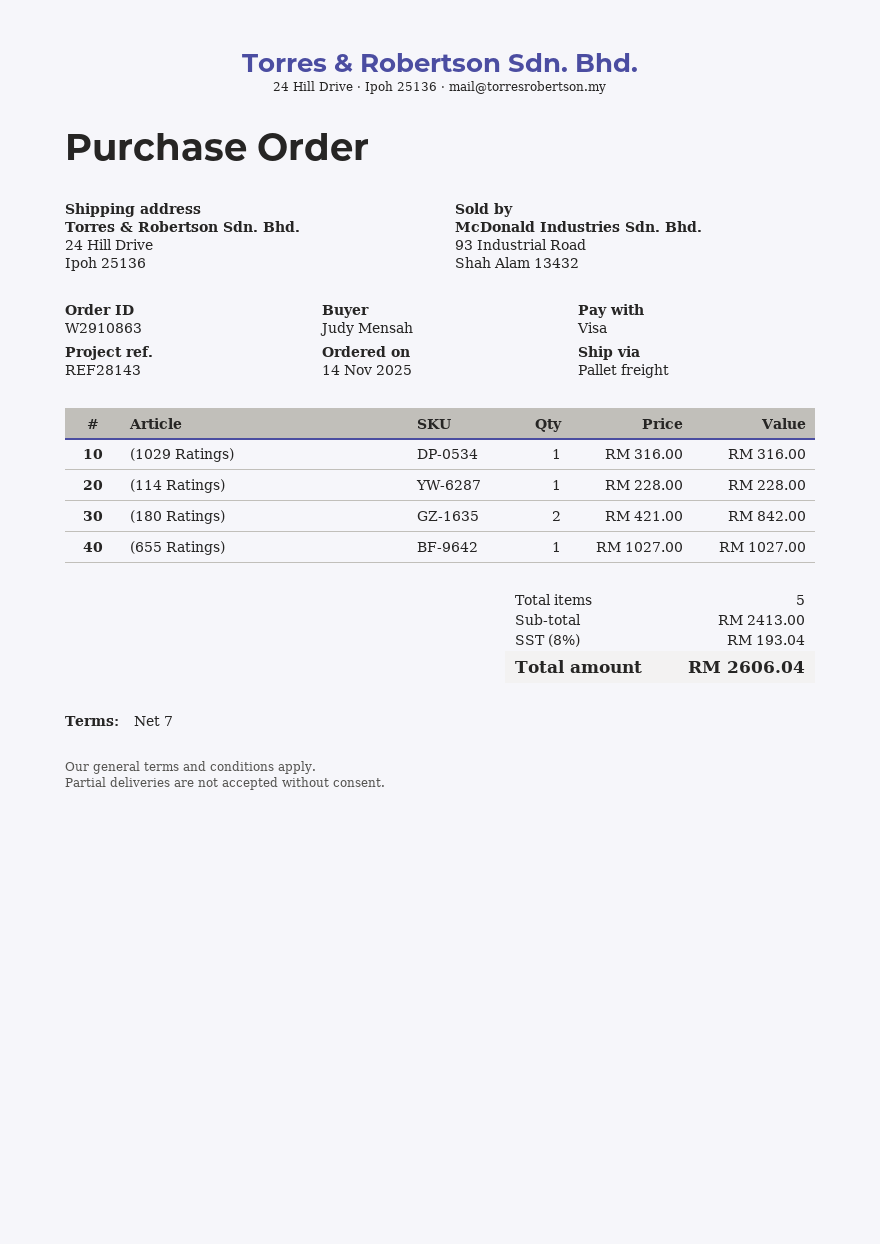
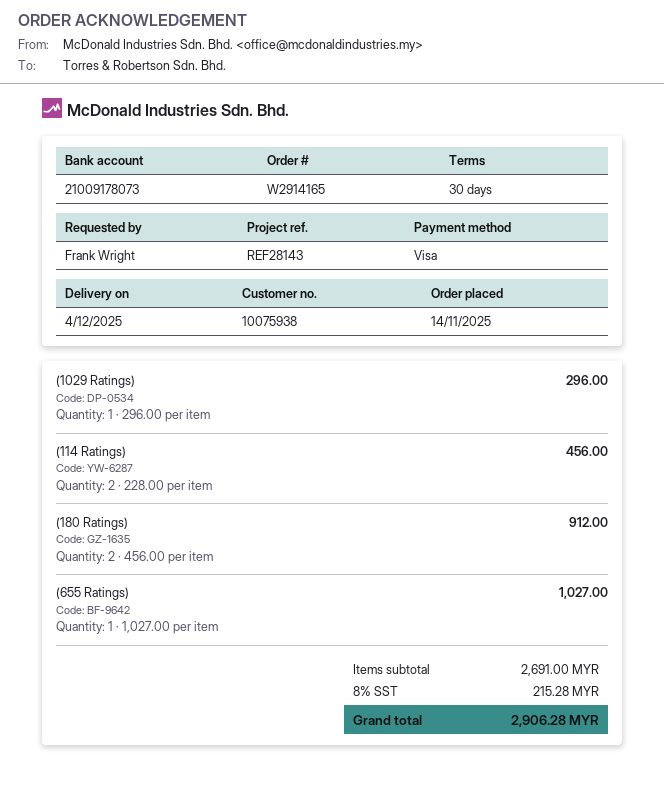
order number: W2910863 -> W2914165
payment terms: 7 days -> 30 days
ordered by: Judy Mensah -> Frank Wright
(1029 Ratings): 1 x 316.00 = 316.00 -> 1 x 296.00 = 296.00
(114 Ratings): 1 x 228.00 = 228.00 -> 2 x 228.00 = 456.00
(180 Ratings): 2 x 421.00 = 842.00 -> 2 x 456.00 = 912.00
subtotal: 2413.00 -> 2691.00
tax: 8% = 193.04 -> 8% = 215.28
total: 2606.04 -> 2906.28

